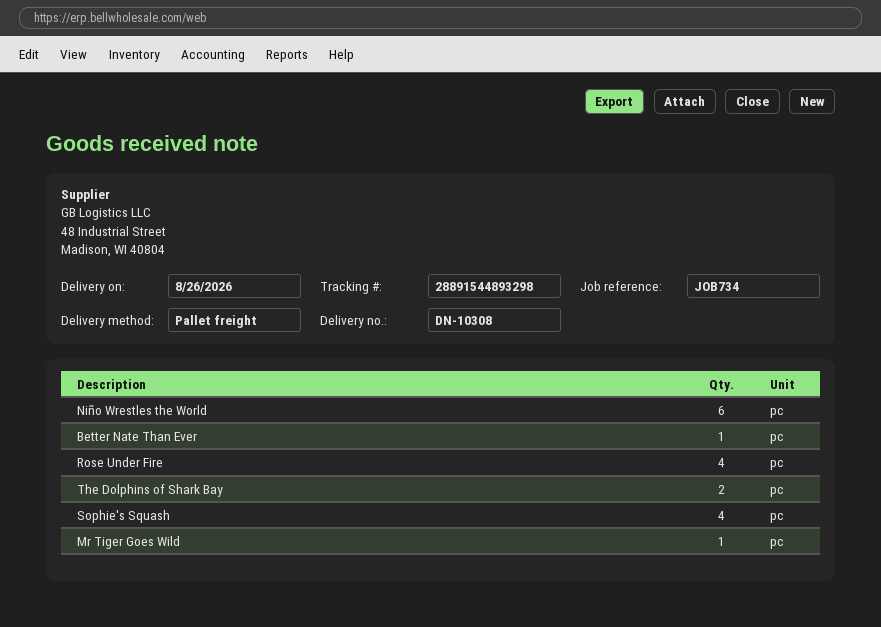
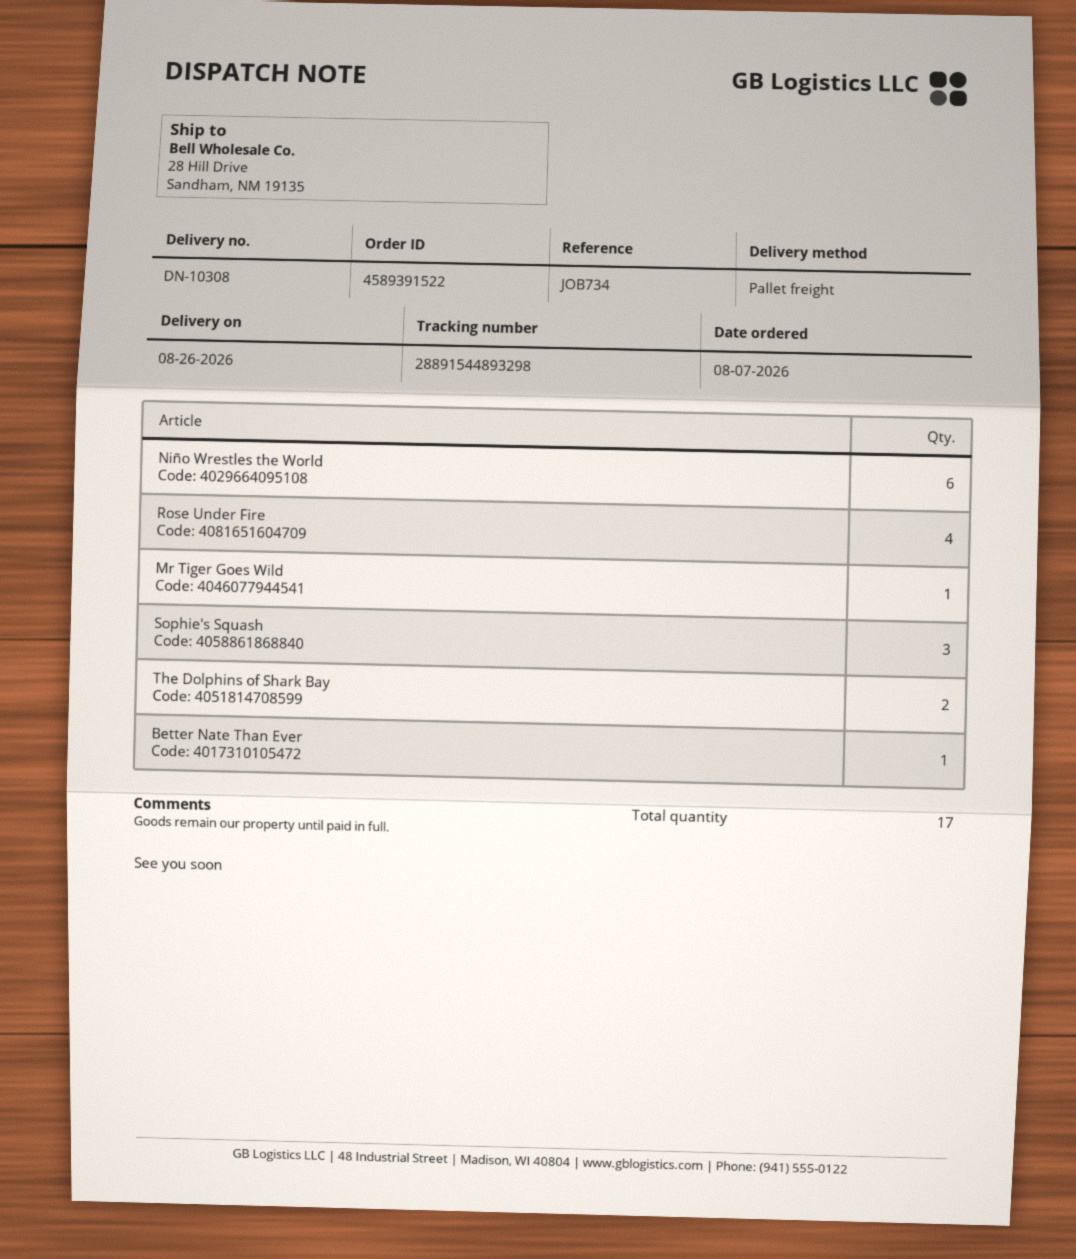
Sophie's Squash: 4 -> 3

